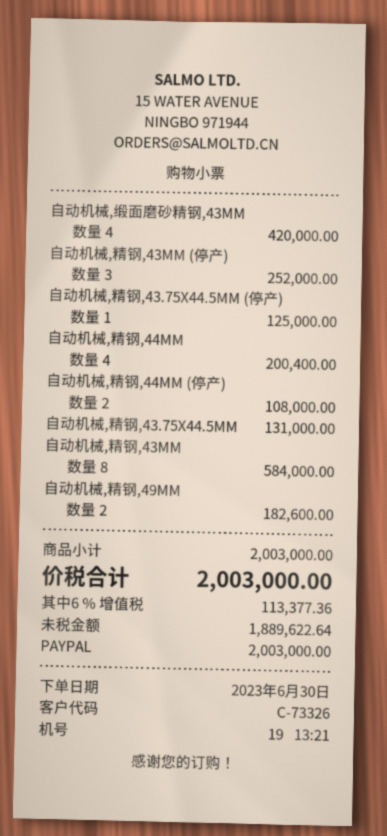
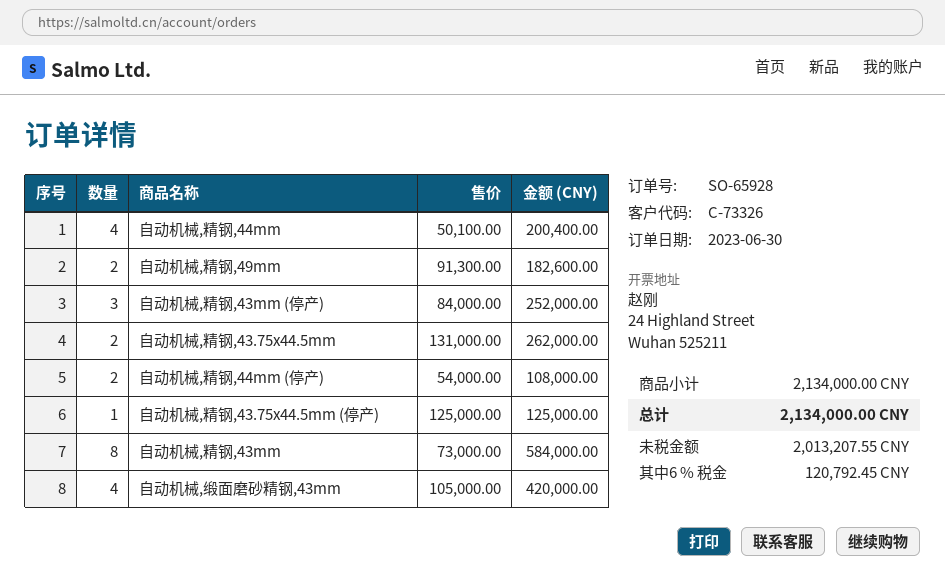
自动机械,精钢,43.75X44.5MM: 1 for 131000.00 -> 2 for 262000.00
subtotal: 2003000.00 -> 2134000.00
net: 1889622.64 -> 2013207.55
tax: 6% = 113377.36 -> 6% = 120792.45
total: 2003000.00 -> 2134000.00

